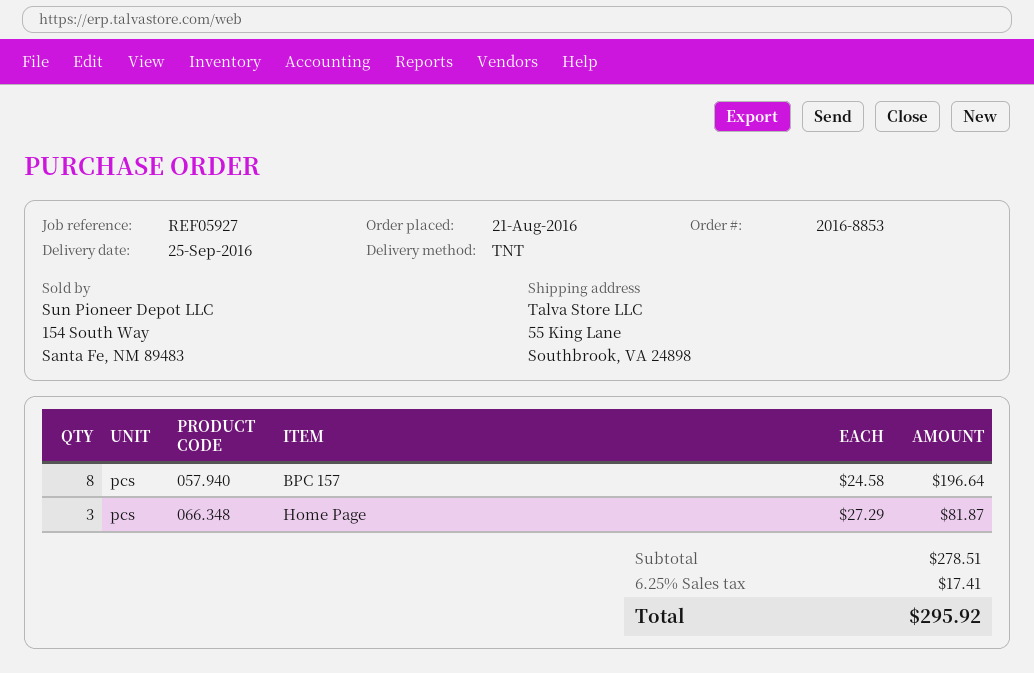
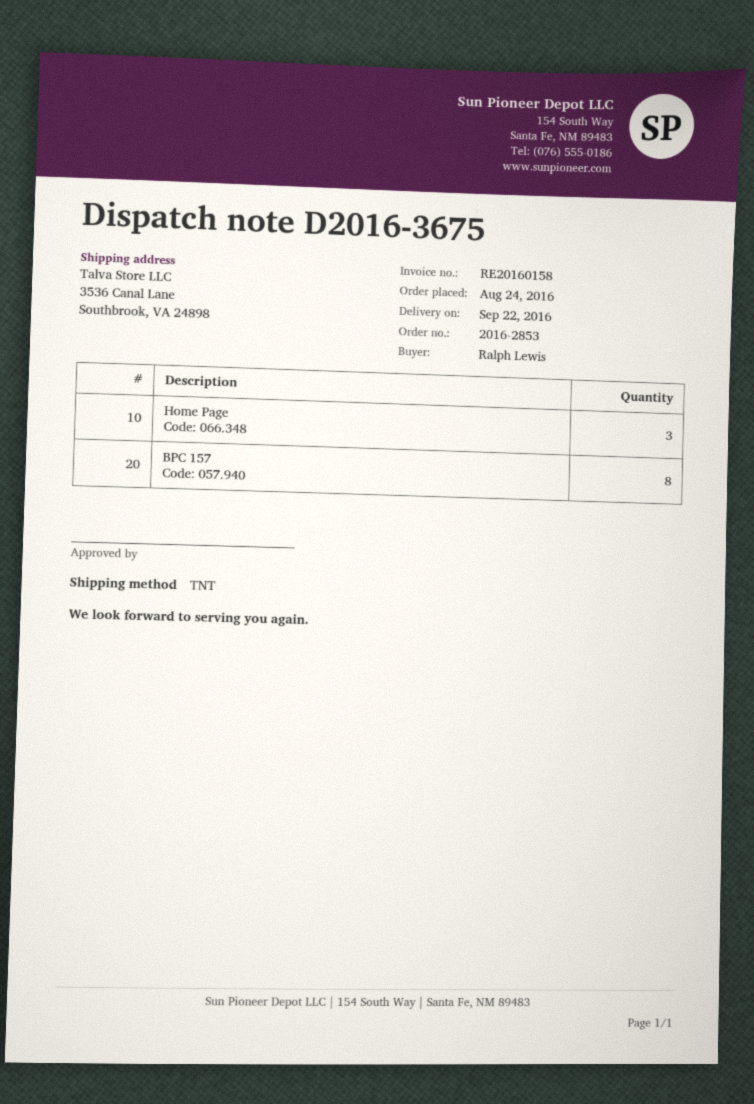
order number: 2016-8853 -> 2016-2853
order date: 2016-08-21 -> 2016-08-24
delivery date: 2016-09-25 -> 2016-09-22
ship to: 55 King Lane, Southbrook, VA 24898 -> 3536 Canal Lane, Southbrook, VA 24898

